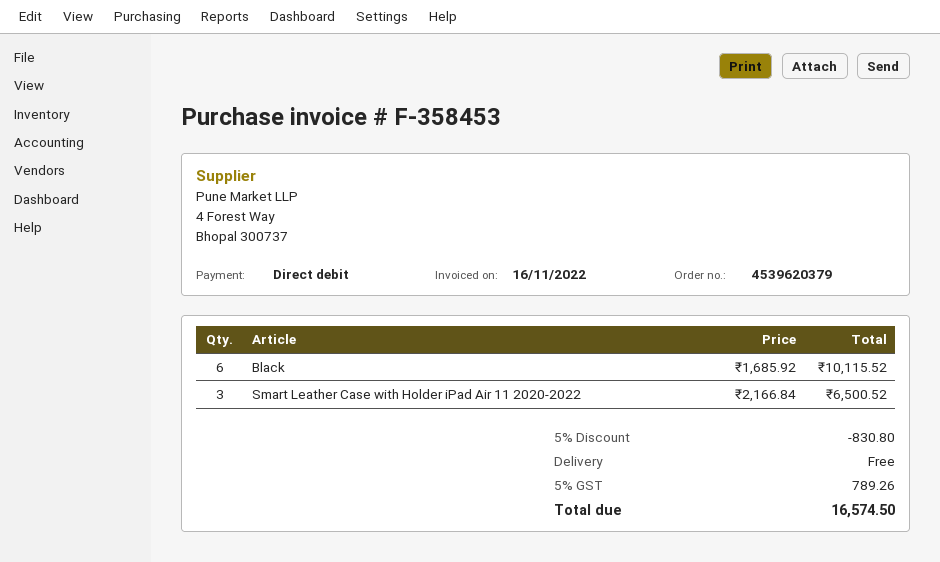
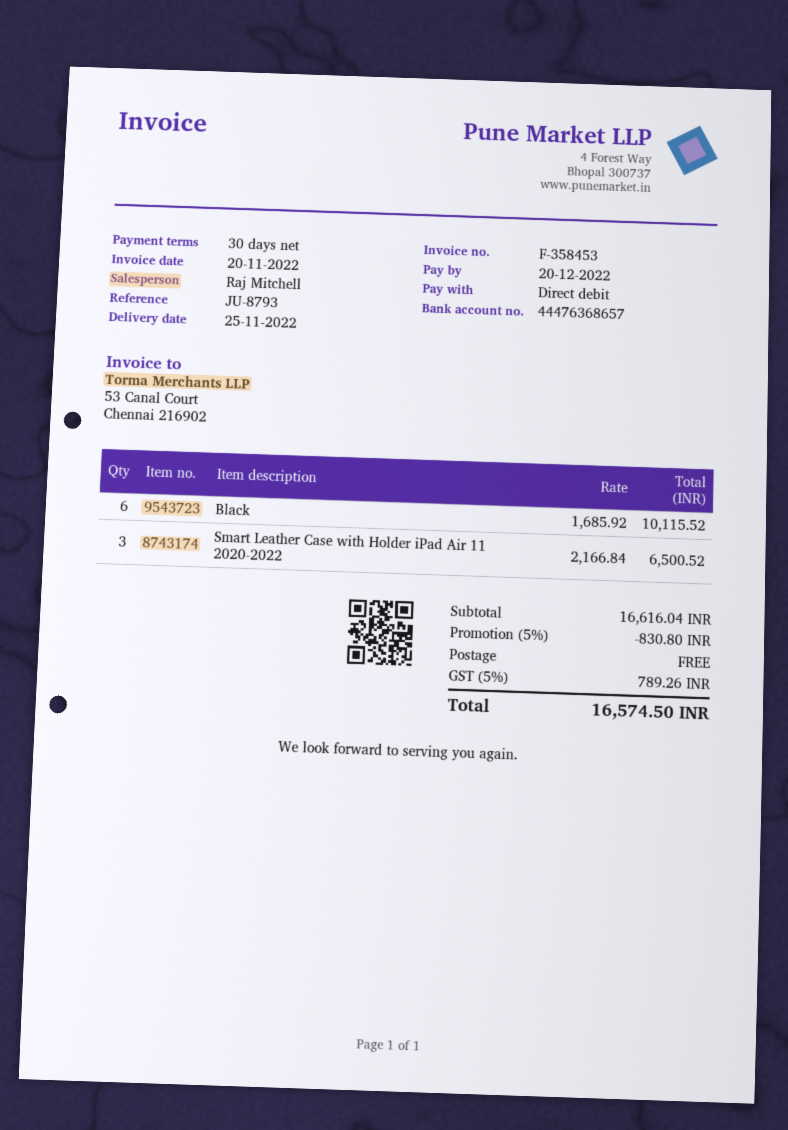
invoice date: 2022-11-16 -> 2022-11-20

